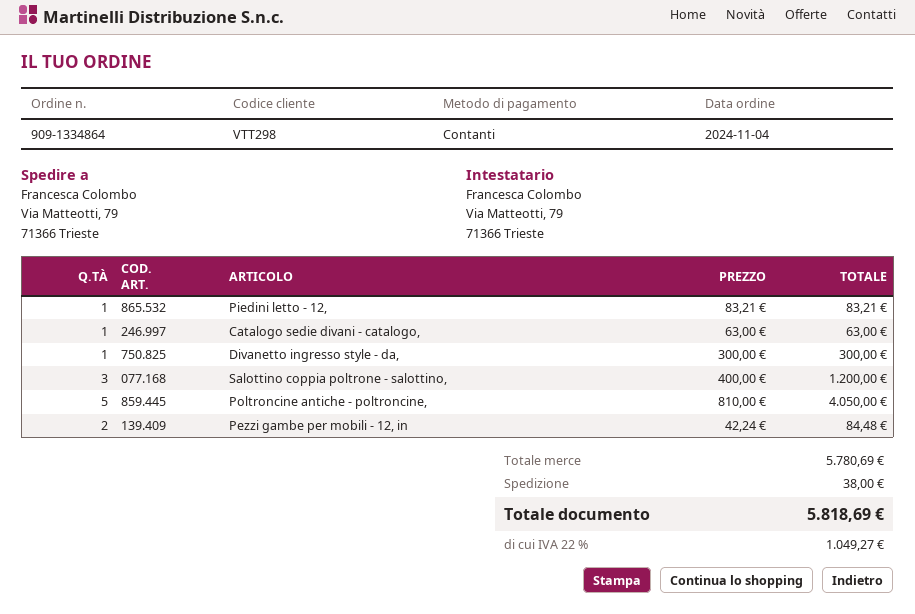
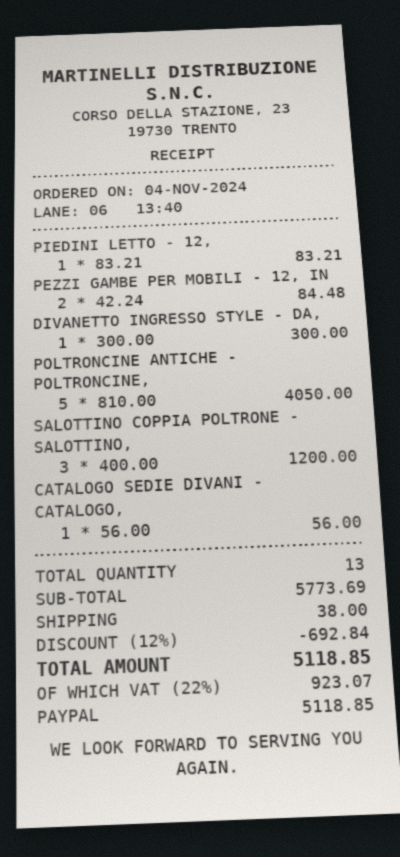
payment method: cash -> PayPal
Catalogo sedie divani - catalogo,: 1 x 63.00 = 63.00 -> 1 x 56.00 = 56.00
subtotal: 5780.69 -> 5773.69
discount: none -> 12% = 692.84
tax: 22% = 1049.27 -> 22% = 923.07
total: 5818.69 -> 5118.85

